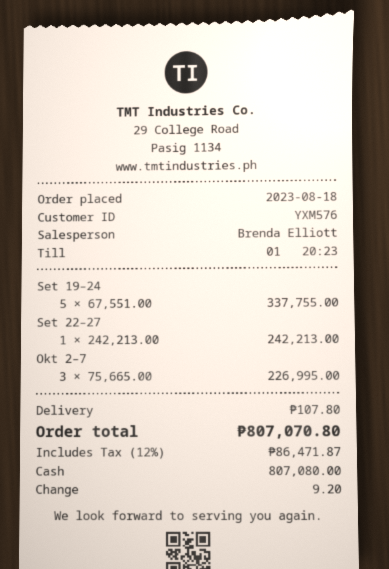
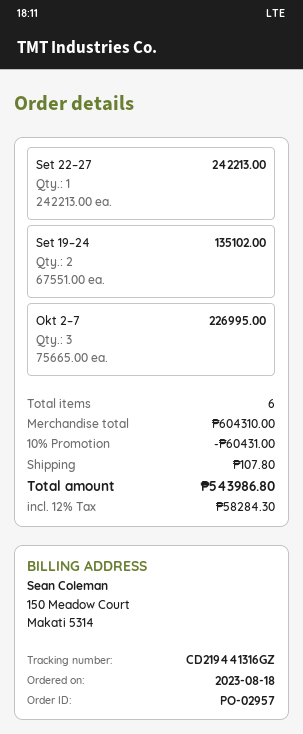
Set 19–24: 5 x 67551.00 = 337755.00 -> 2 x 67551.00 = 135102.00
discount: none -> 10% = 60431.00
tax: 12% = 86471.87 -> 12% = 58284.30
total: 807070.80 -> 543986.80

